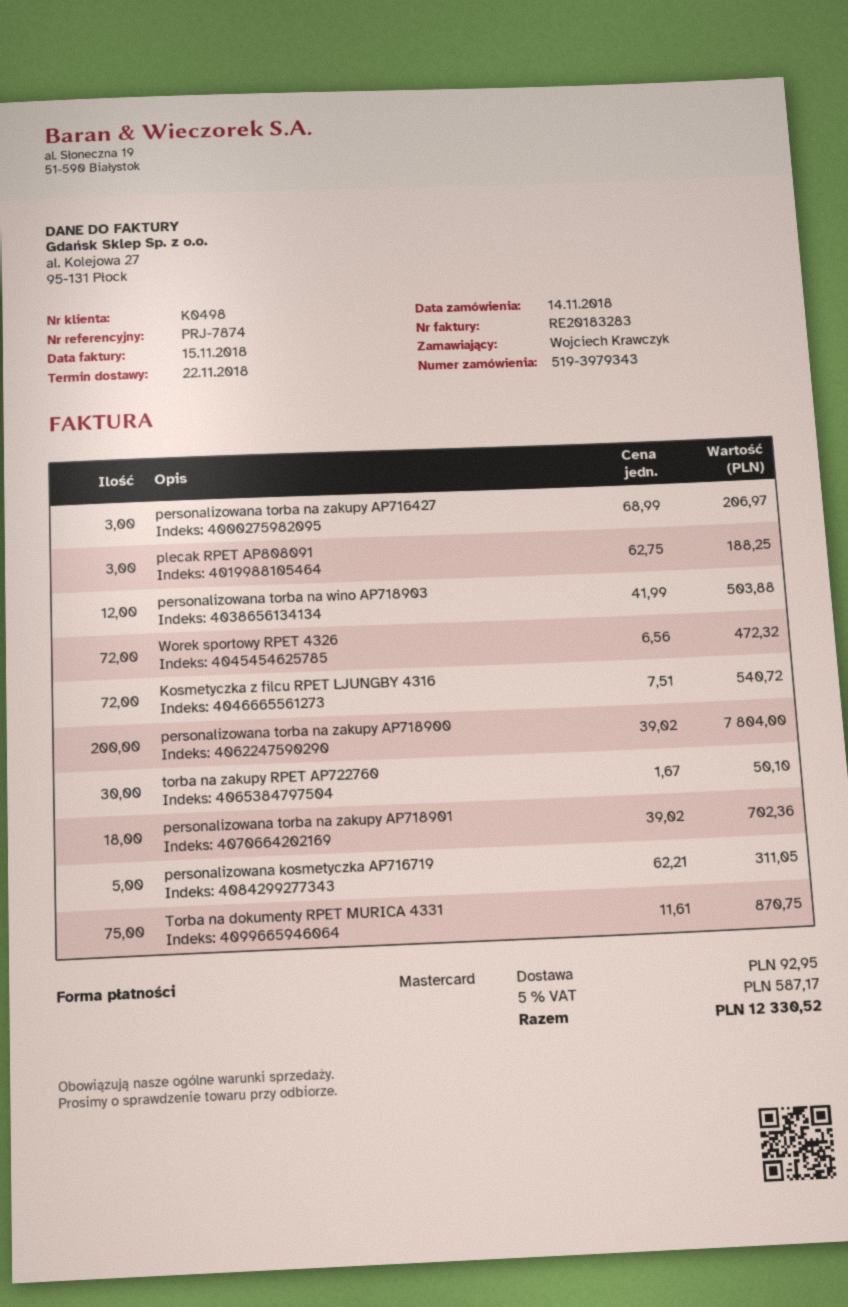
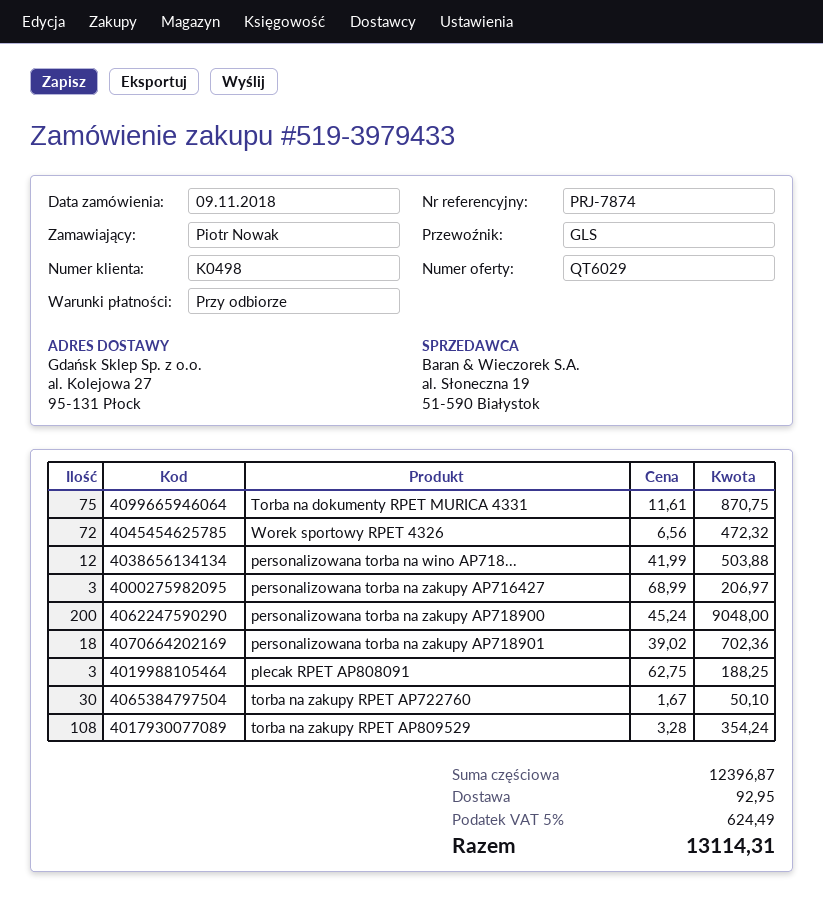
order number: 519-3979343 -> 519-3979433
order date: 2018-11-14 -> 2018-11-09
ordered by: Wojciech Krawczyk -> Piotr Nowak
Kosmetyczka z filcu RPET LJUNGBY 4316: 72 x 7.51 = 540.72 -> none
personalizowana torba na zakupy AP718900: 200 x 39.02 = 7804.00 -> 200 x 45.24 = 9048.00
personalizowana kosmetyczka AP716719: 5 x 62.21 = 311.05 -> none
torba na zakupy RPET AP809529: none -> 108 x 3.28 = 354.24
tax: 5% = 587.17 -> 5% = 624.49
total: 12330.52 -> 13114.31

